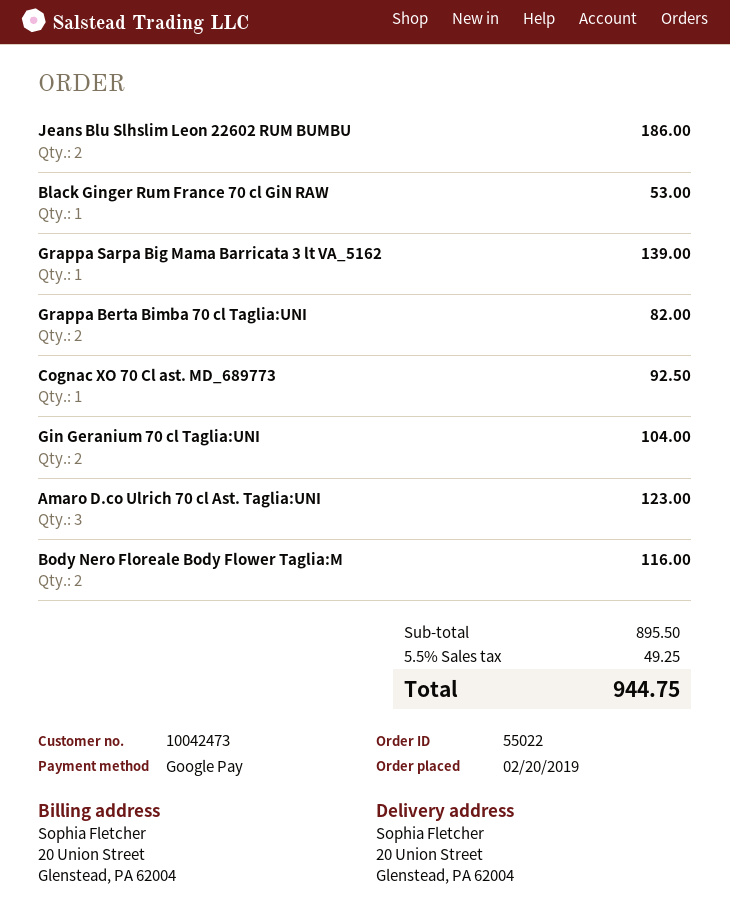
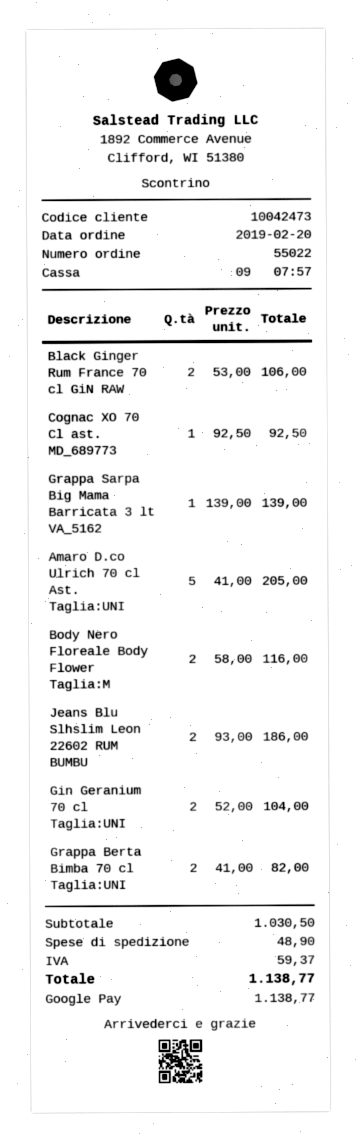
Black Ginger Rum France 70 cl GiN RAW: 1 for 53.00 -> 2 for 106.00
Amaro D.co Ulrich 70 cl Ast. Taglia:UNI: 3 for 123.00 -> 5 for 205.00
subtotal: 895.50 -> 1030.50
shipping: none -> 48.90
tax: 49.25 -> 59.37
total: 944.75 -> 1138.77

